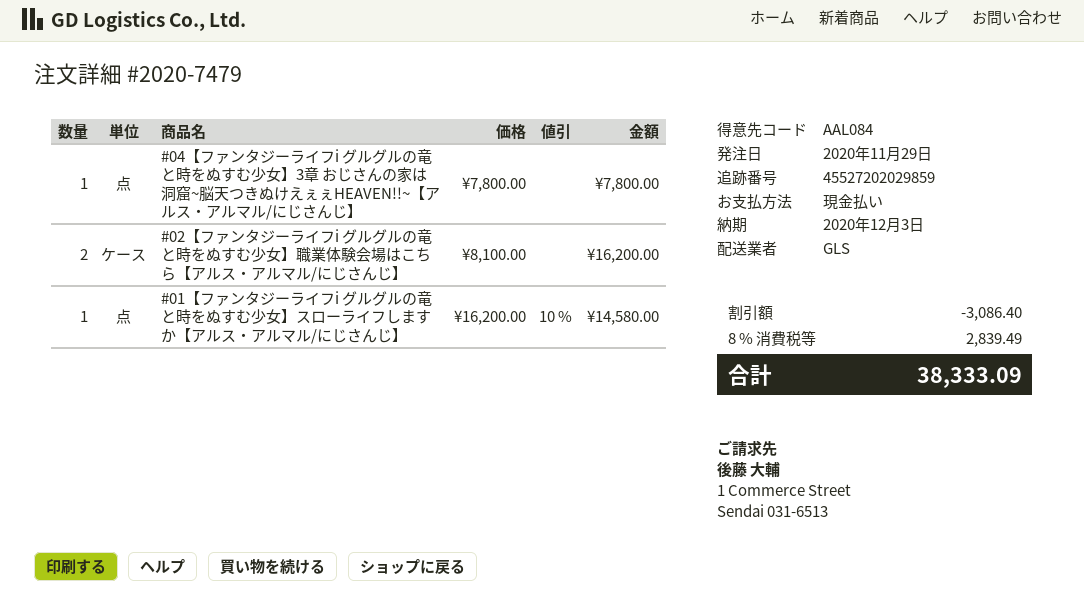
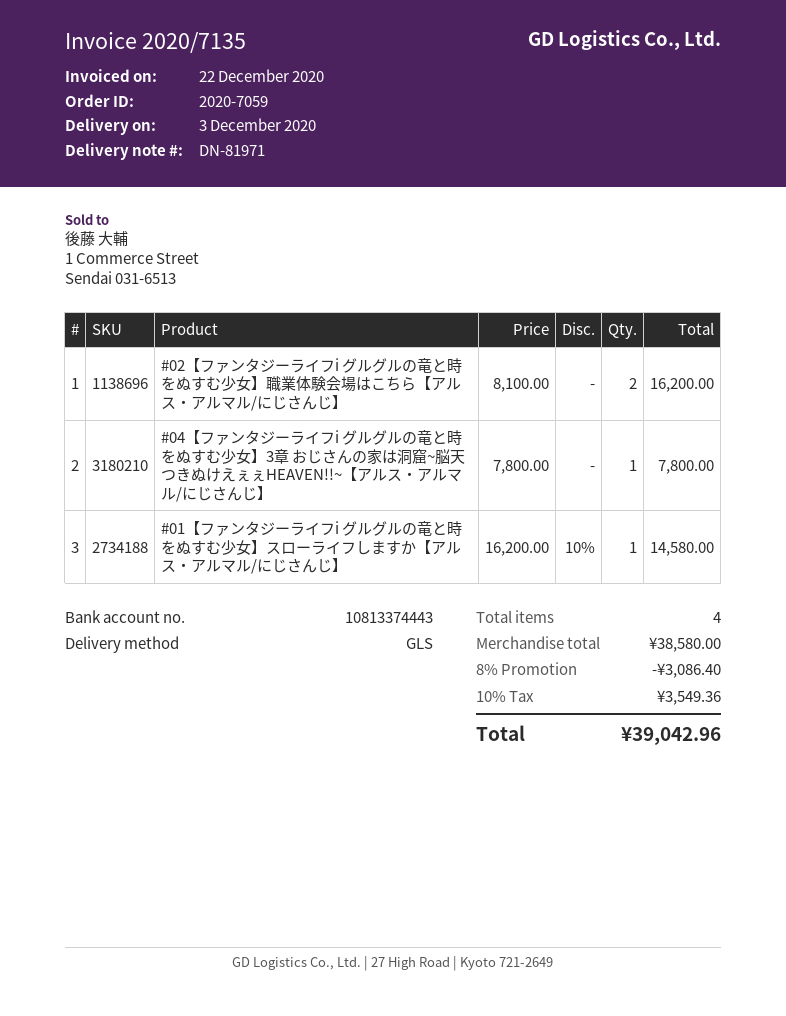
order number: 2020-7479 -> 2020-7059
tax: 8% = 2839.49 -> 10% = 3549.36
total: 38333.09 -> 39042.96

